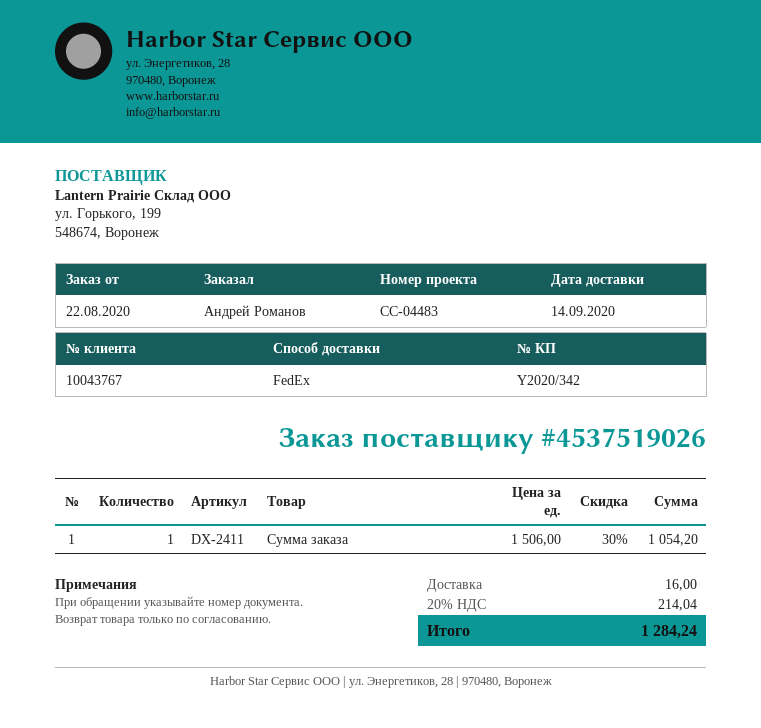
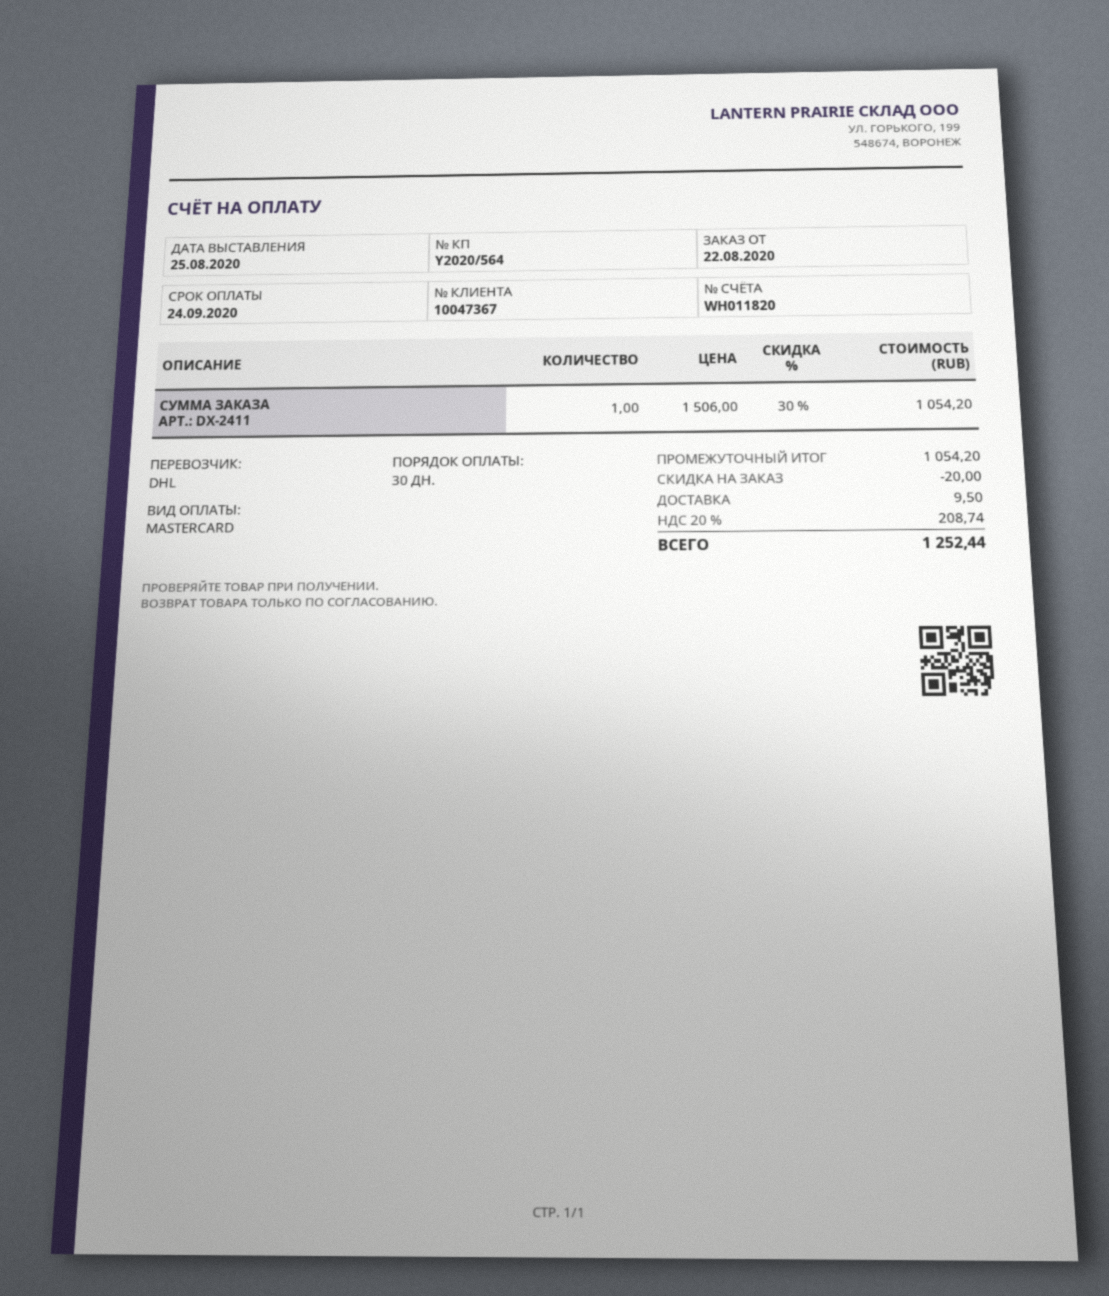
quote number: Y2020/342 -> Y2020/564
customer number: 10043767 -> 10047367
shipping method: FedEx -> DHL
discount: none -> 20.00
shipping: 16.00 -> 9.50
tax: 20% = 214.04 -> 20% = 208.74
total: 1284.24 -> 1252.44

